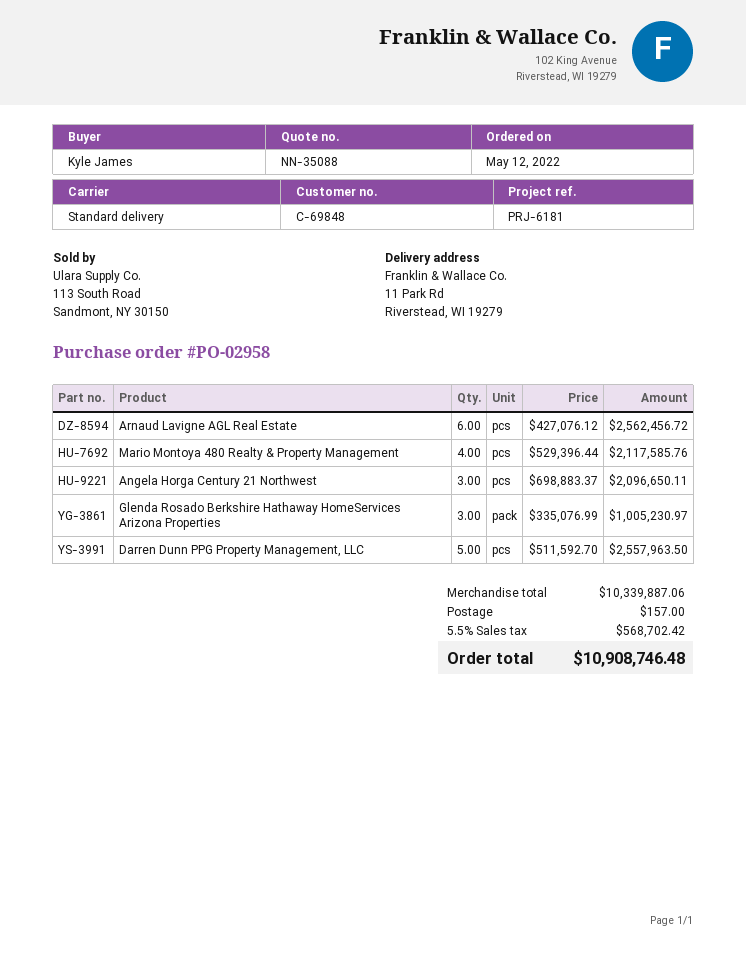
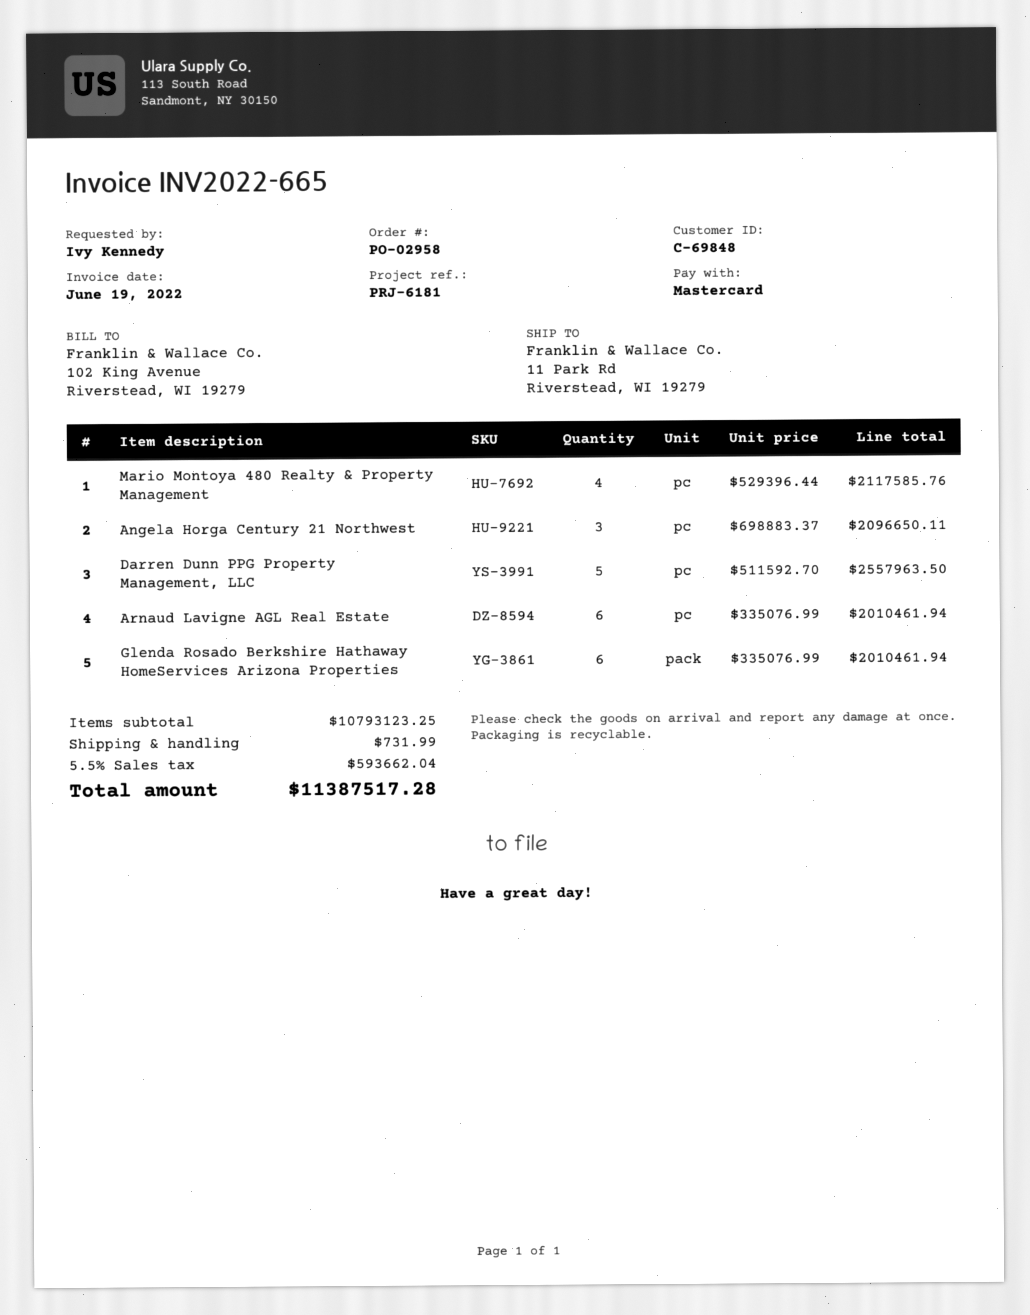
ordered by: Kyle James -> Ivy Kennedy
Arnaud Lavigne AGL Real Estate: 6 x 427076.12 = 2562456.72 -> 6 x 335076.99 = 2010461.94
Glenda Rosado Berkshire Hathaway HomeServices Arizona Properties: 3 x 335076.99 = 1005230.97 -> 6 x 335076.99 = 2010461.94
subtotal: 10339887.06 -> 10793123.25
shipping: 157.00 -> 731.99
tax: 5.5% = 568702.42 -> 5.5% = 593662.04
total: 10908746.48 -> 11387517.28

